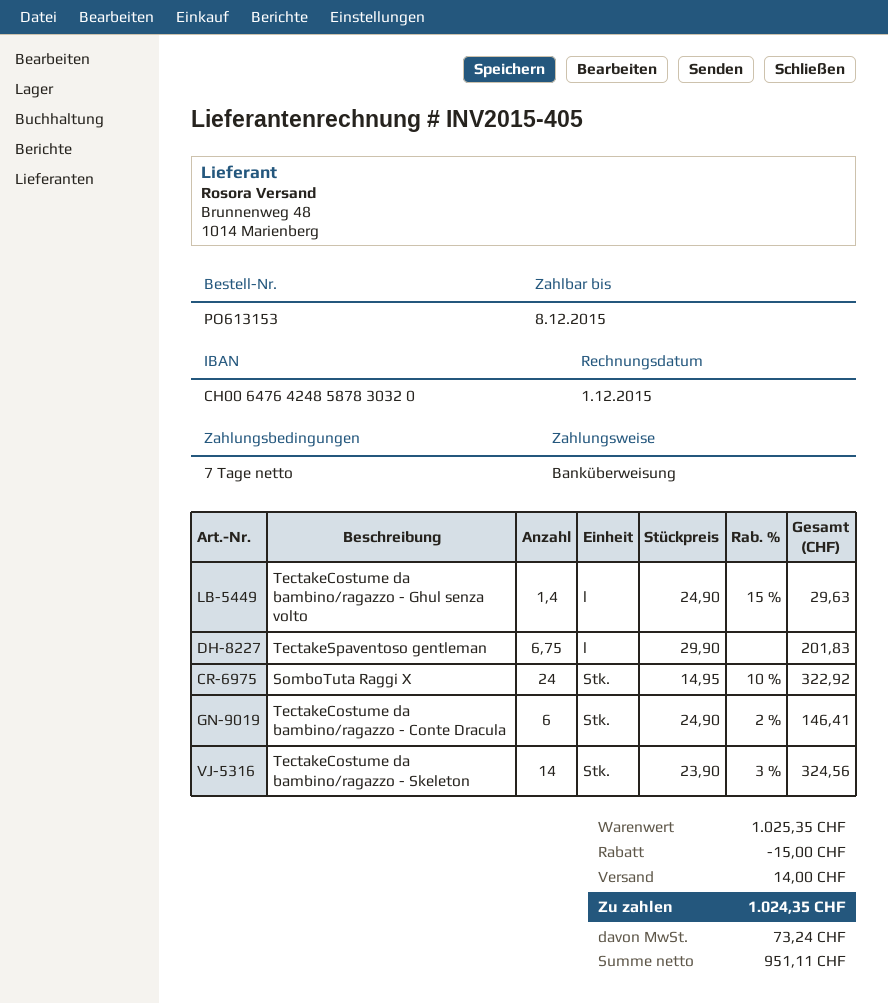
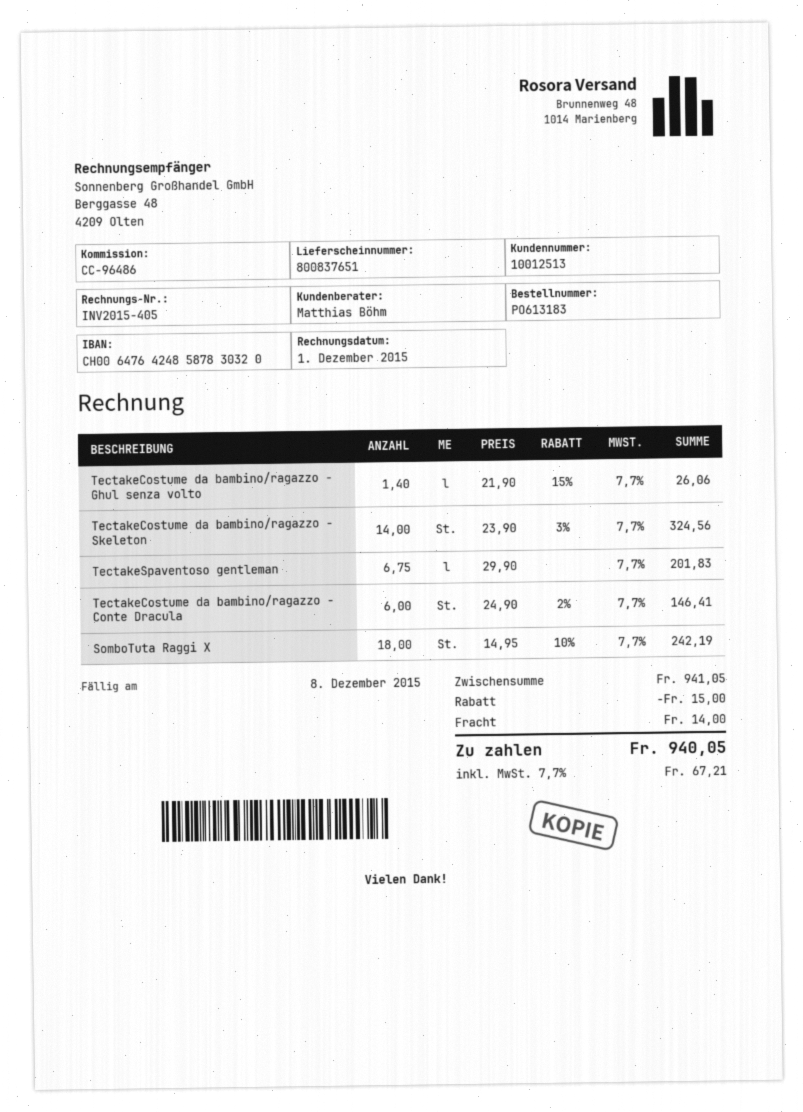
order number: PO613153 -> PO613183
TectakeCostume da bambino/ragazzo - Ghul senza volto: 1.4 x 24.90 - 15% = 29.63 -> 1.4 x 21.90 - 15% = 26.06
SomboTuta Raggi X: 24 x 14.95 - 10% = 322.92 -> 18 x 14.95 - 10% = 242.19
subtotal: 1025.35 -> 941.05
tax: 73.24 -> 67.21
total: 1024.35 -> 940.05

